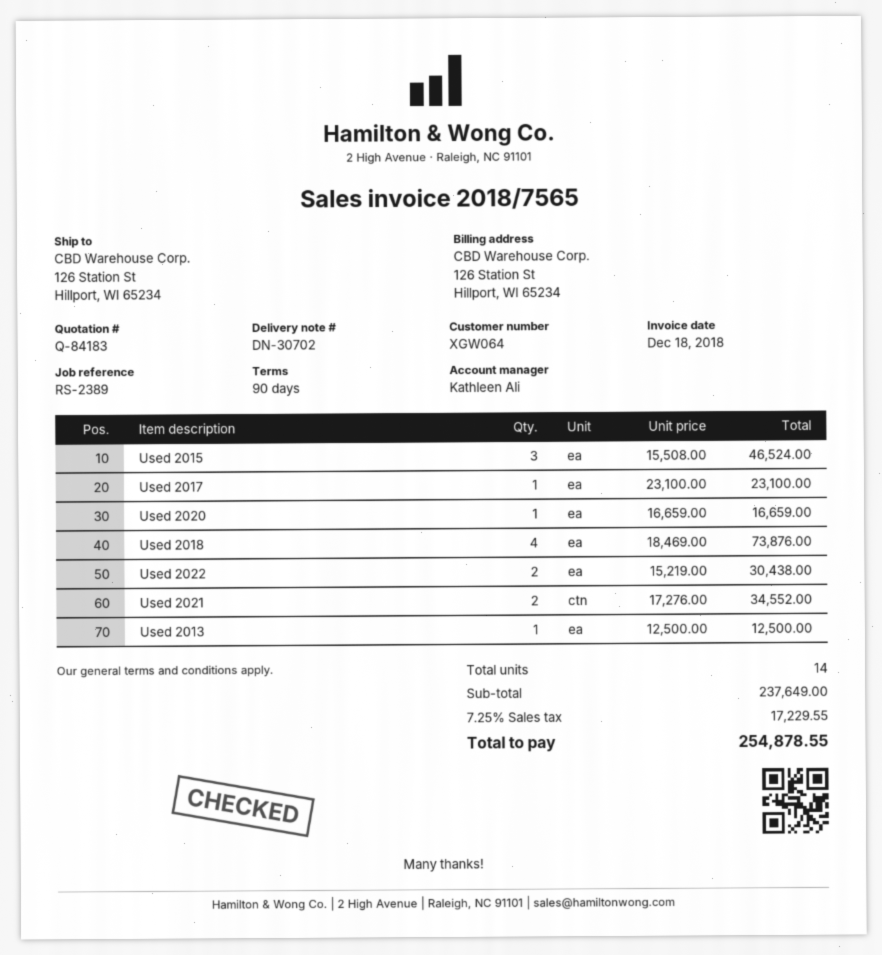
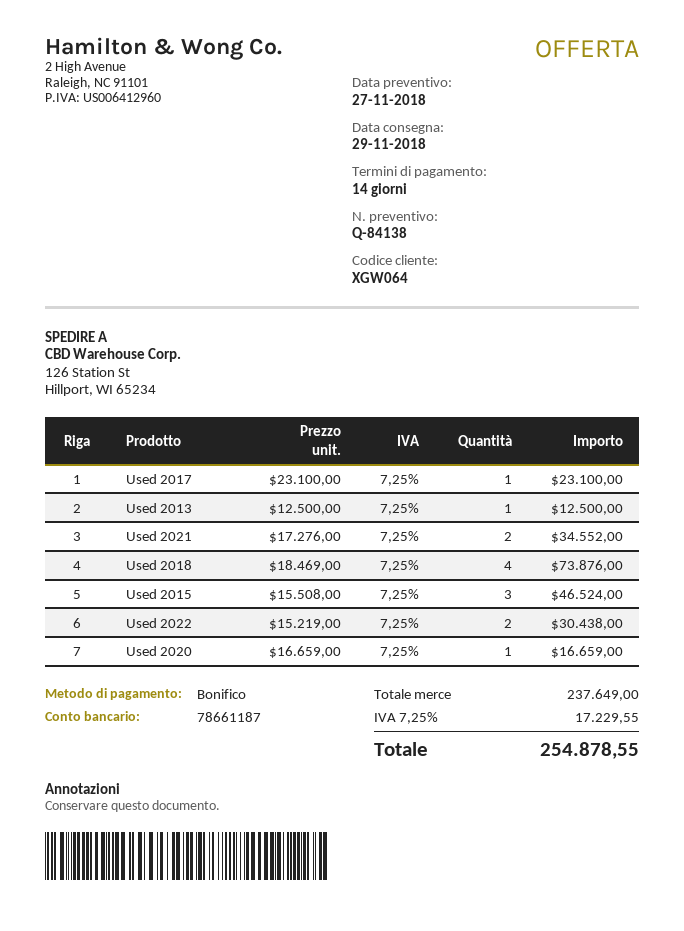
quote number: Q-84183 -> Q-84138
payment terms: 90 days -> 14 days

